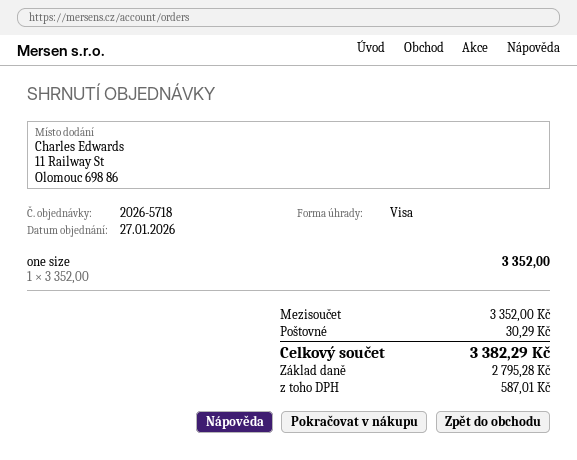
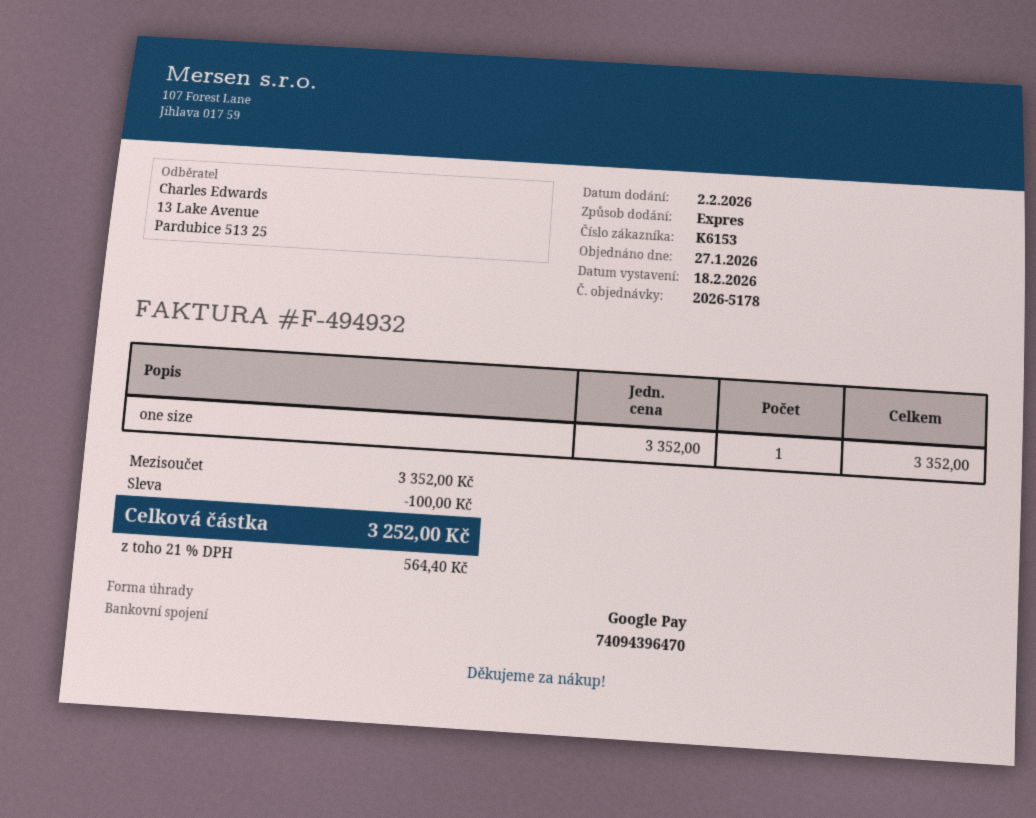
order number: 2026-5718 -> 2026-5178
payment method: Visa -> Google Pay
discount: none -> 100.00
shipping: 30.29 -> none
tax: 587.01 -> 564.40
total: 3382.29 -> 3252.00

